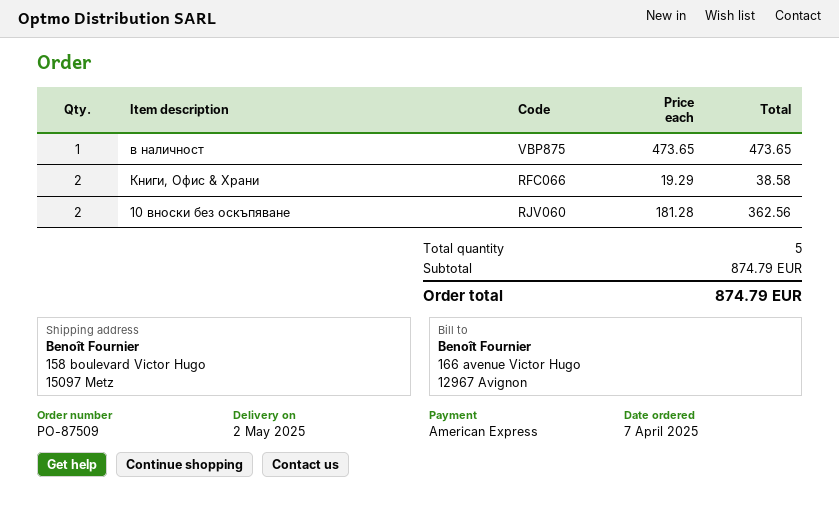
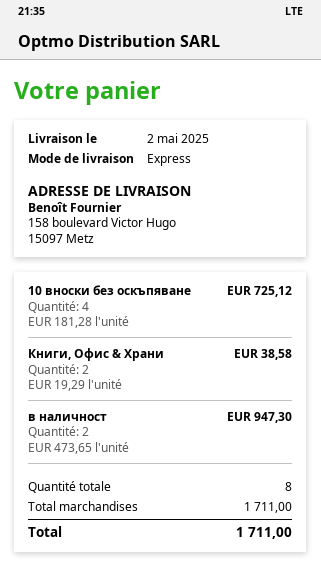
в наличност: 1 x 473.65 = 473.65 -> 2 x 473.65 = 947.30
10 вноски без оскъпяване: 2 x 181.28 = 362.56 -> 4 x 181.28 = 725.12
total quantity: 5 -> 8
subtotal: 874.79 -> 1711.00
total: 874.79 -> 1711.00

